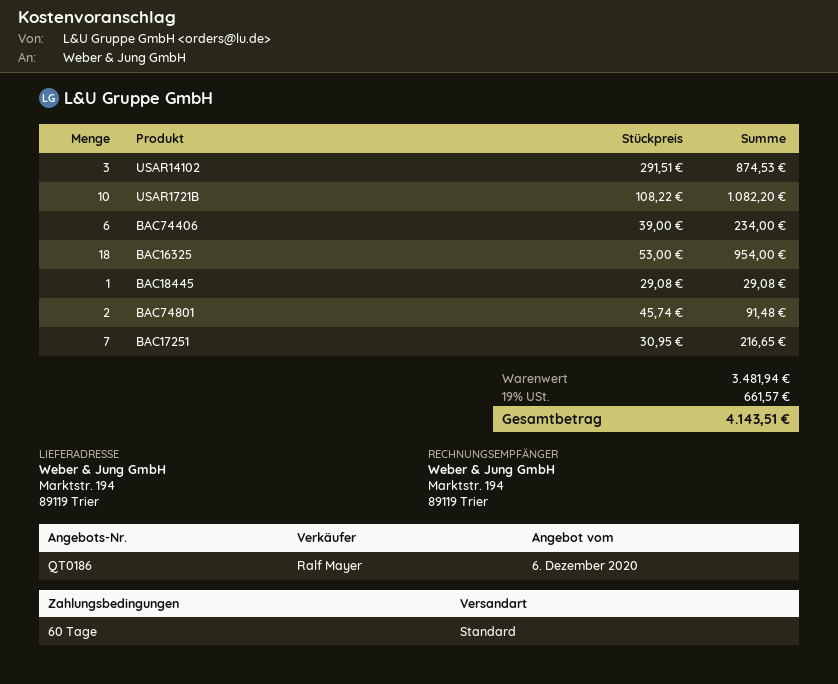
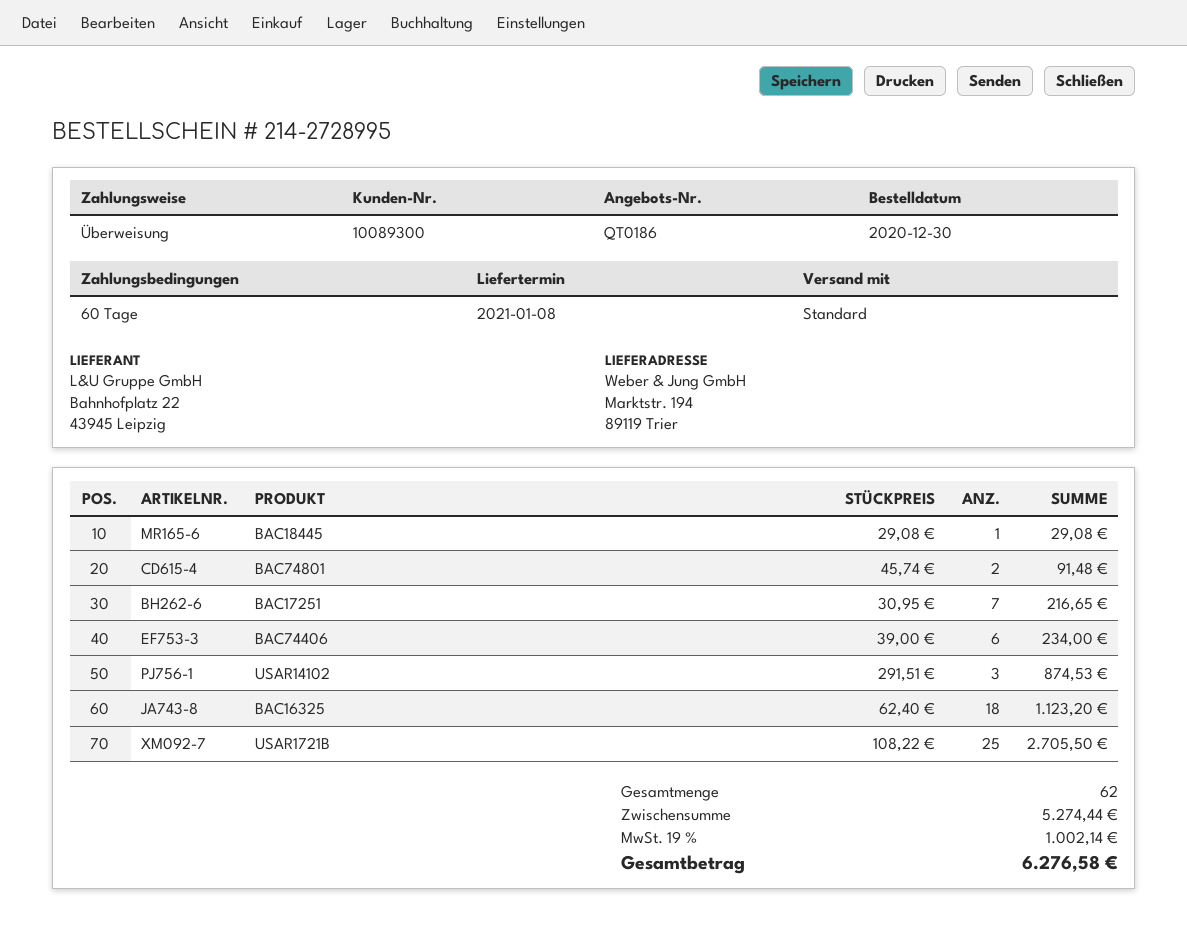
USAR1721B: 10 x 108.22 = 1082.20 -> 25 x 108.22 = 2705.50
BAC16325: 18 x 53.00 = 954.00 -> 18 x 62.40 = 1123.20
subtotal: 3481.94 -> 5274.44
tax: 19% = 661.57 -> 19% = 1002.14
total: 4143.51 -> 6276.58

